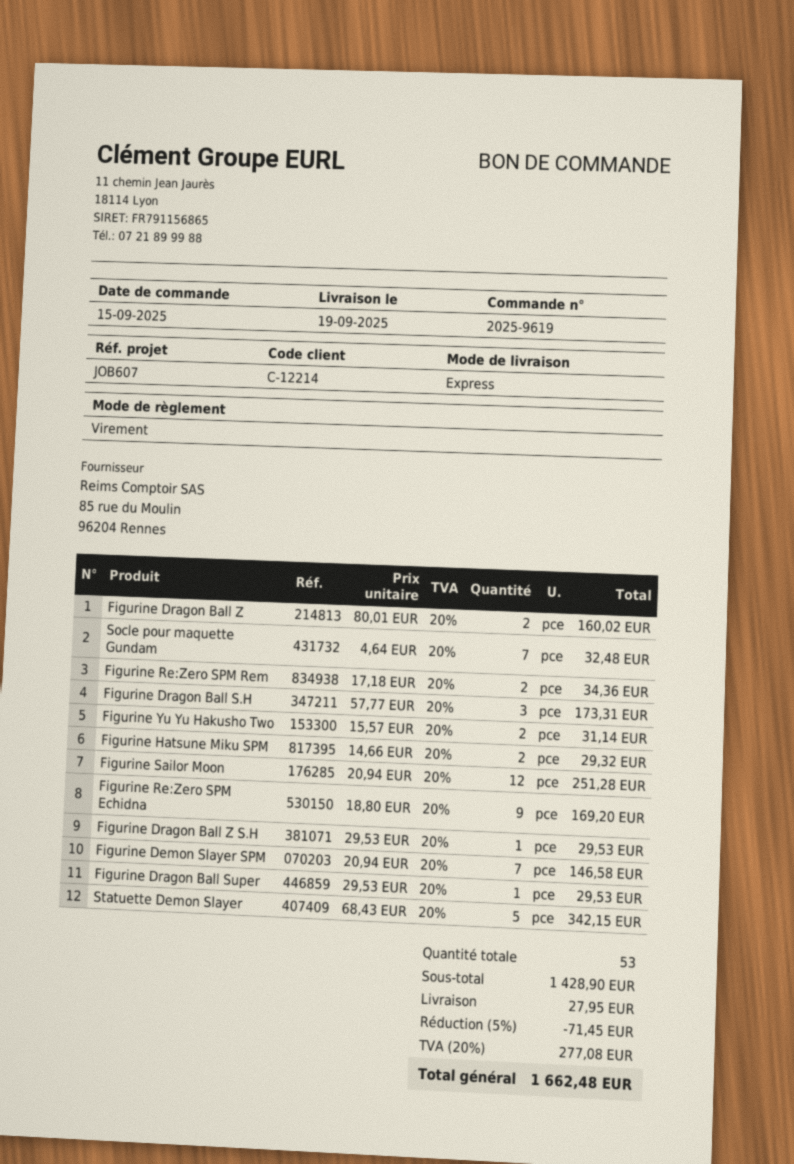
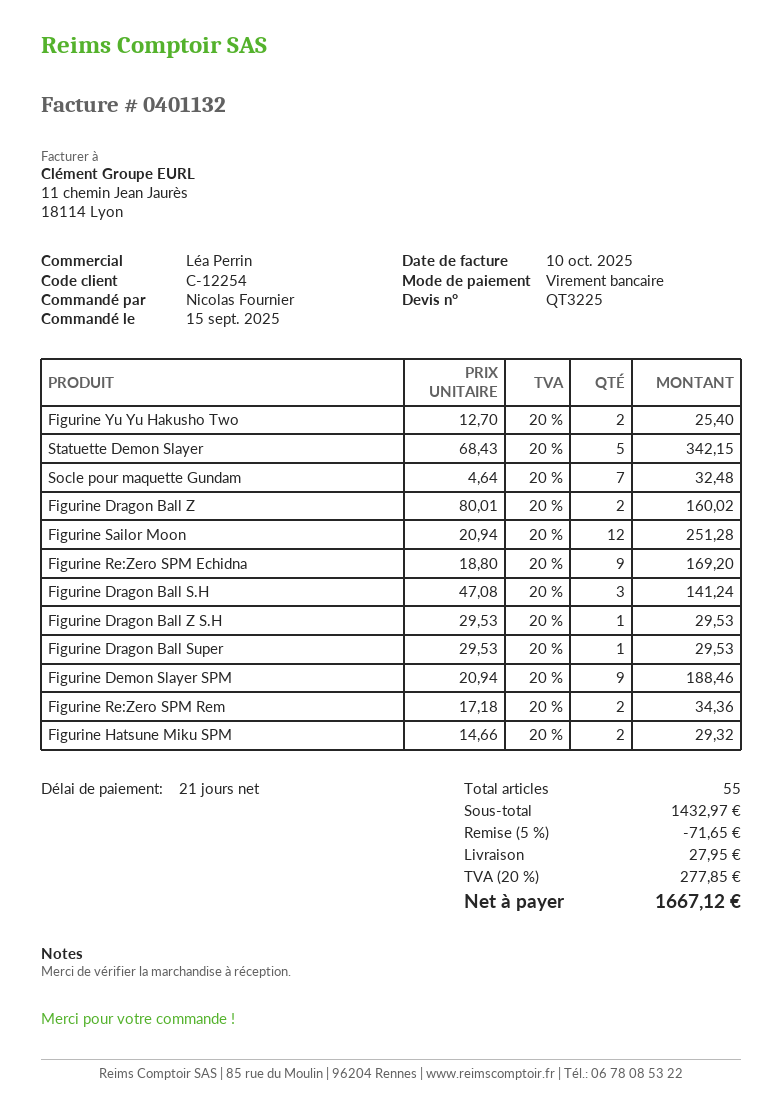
customer number: C-12214 -> C-12254
Figurine Dragon Ball S.H: 3 x 57.77 = 173.31 -> 3 x 47.08 = 141.24
Figurine Yu Yu Hakusho Two: 2 x 15.57 = 31.14 -> 2 x 12.70 = 25.40
Figurine Demon Slayer SPM: 7 x 20.94 = 146.58 -> 9 x 20.94 = 188.46
total quantity: 53 -> 55
subtotal: 1428.90 -> 1432.97
discount: 5% = 71.45 -> 5% = 71.65
tax: 20% = 277.08 -> 20% = 277.85
total: 1662.48 -> 1667.12

